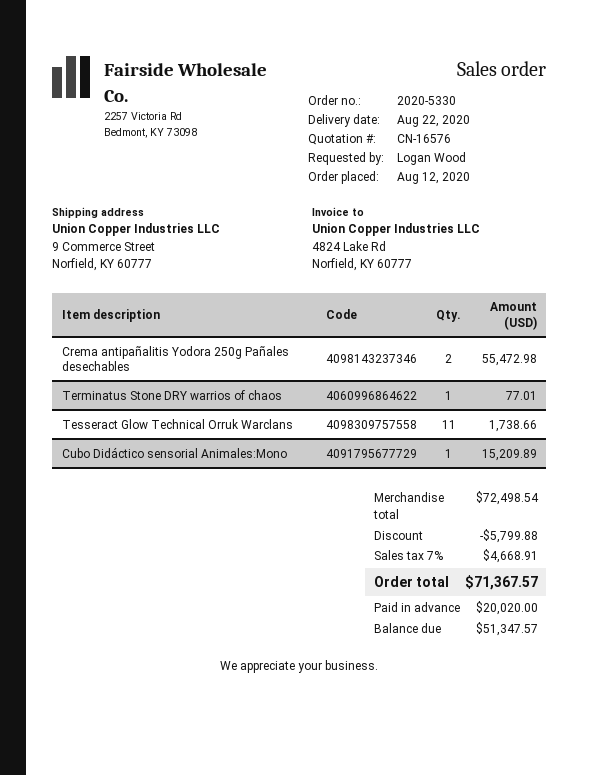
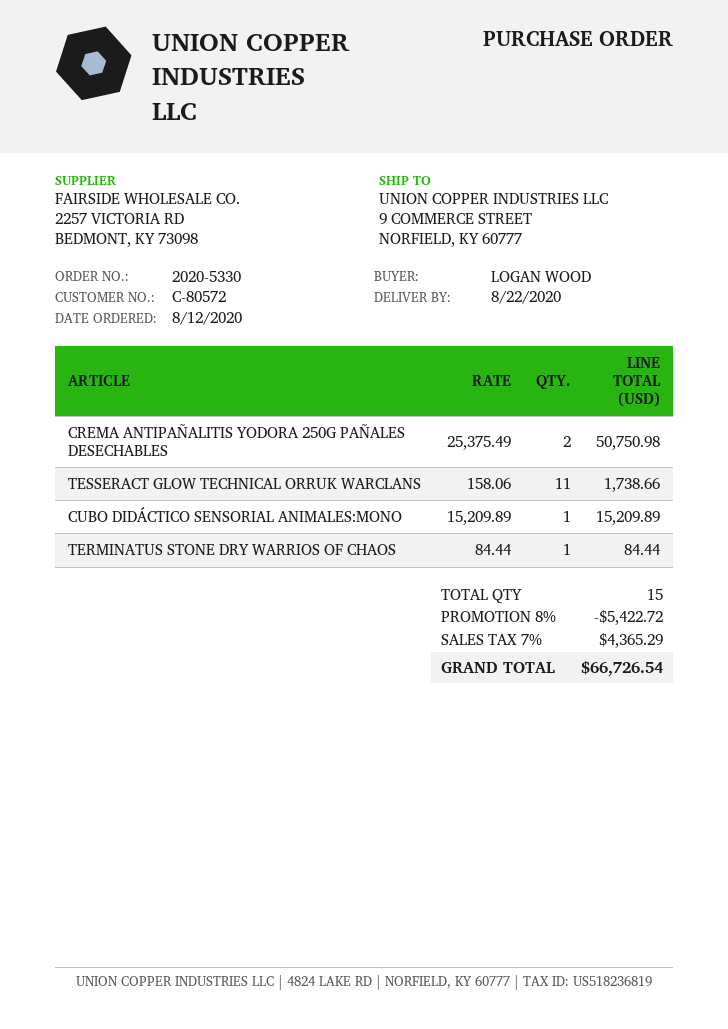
Crema antipañalitis Yodora 250g Pañales desechables: 2 for 55472.98 -> 2 for 50750.98
Terminatus Stone DRY warrios of chaos: 1 for 77.01 -> 1 for 84.44
discount: 5799.88 -> 5422.72
tax: 7% = 4668.91 -> 7% = 4365.29
total: 71367.57 -> 66726.54

